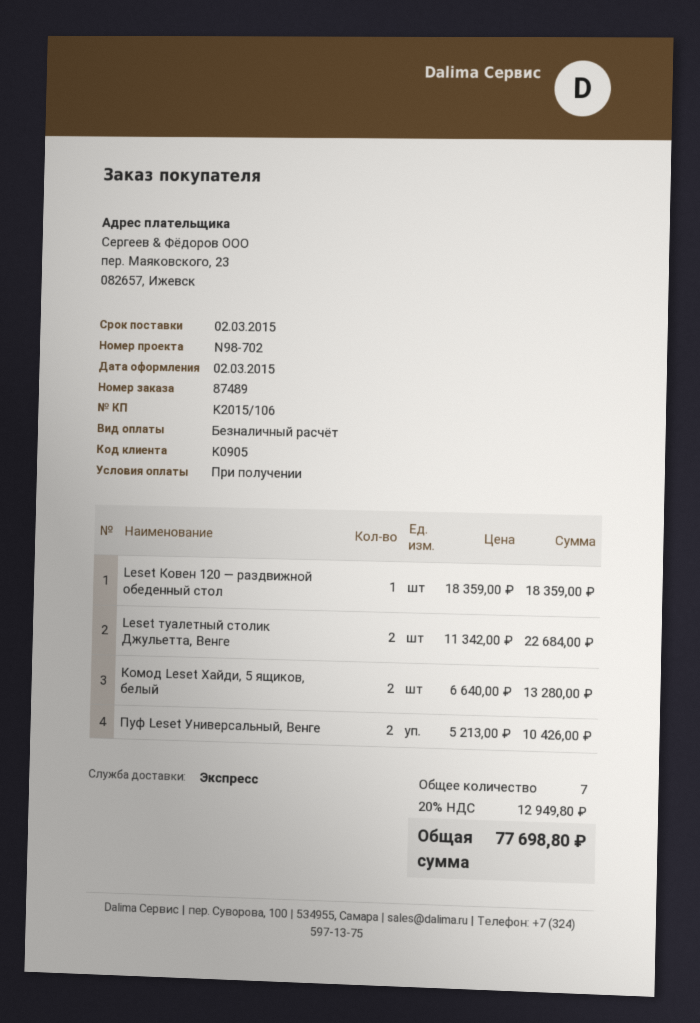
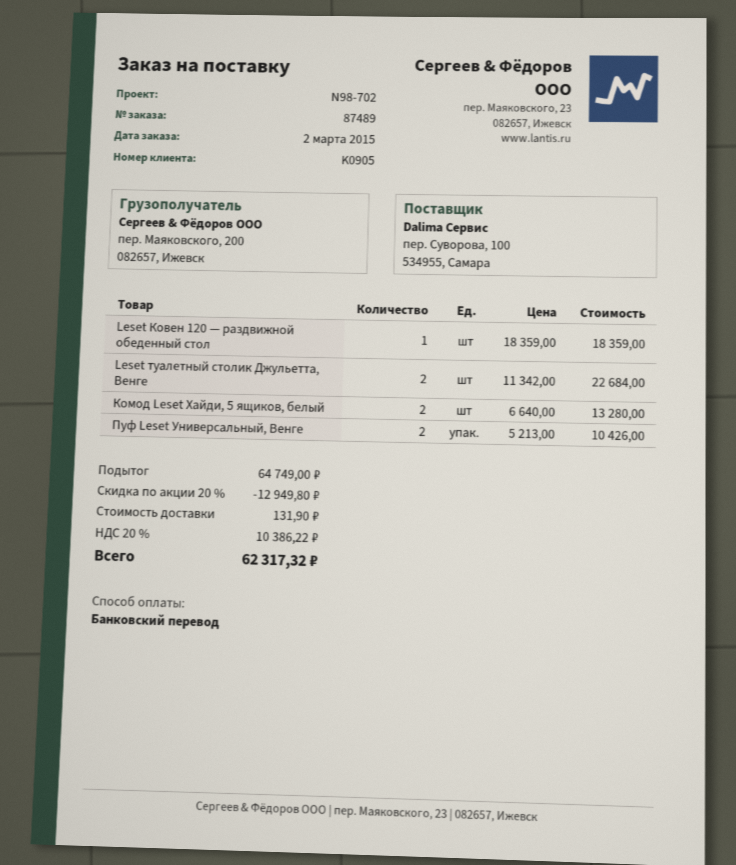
discount: none -> 20% = 12949.80
shipping: none -> 131.90
tax: 20% = 12949.80 -> 20% = 10386.22
total: 77698.80 -> 62317.32

